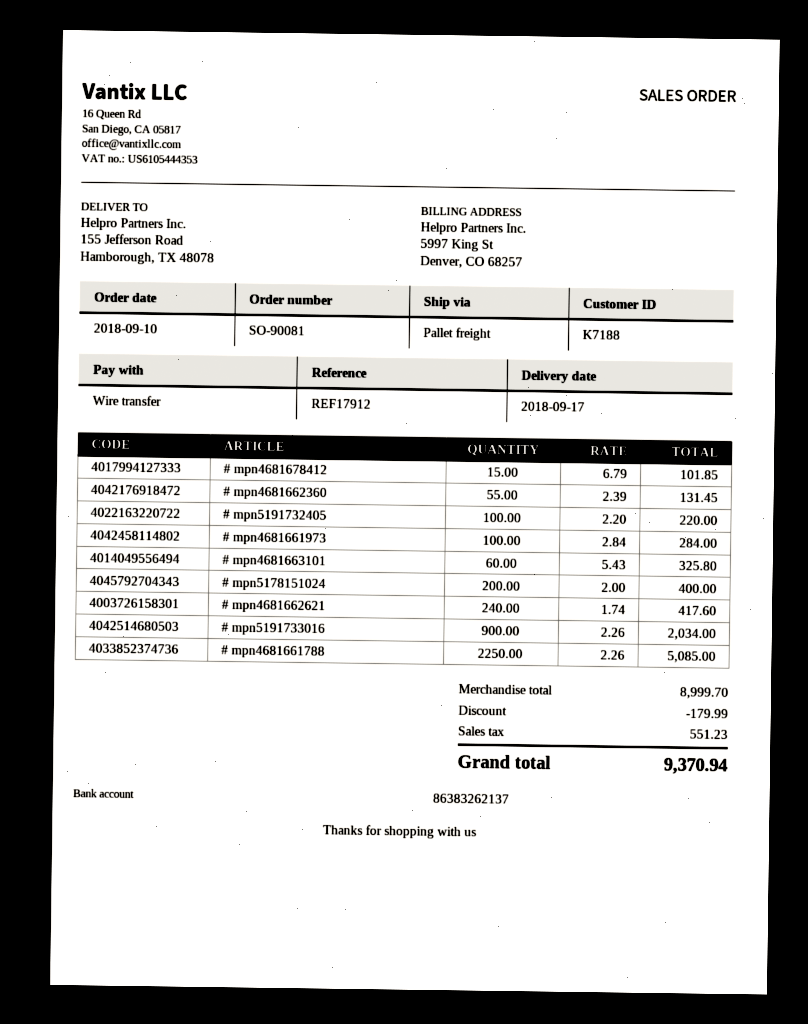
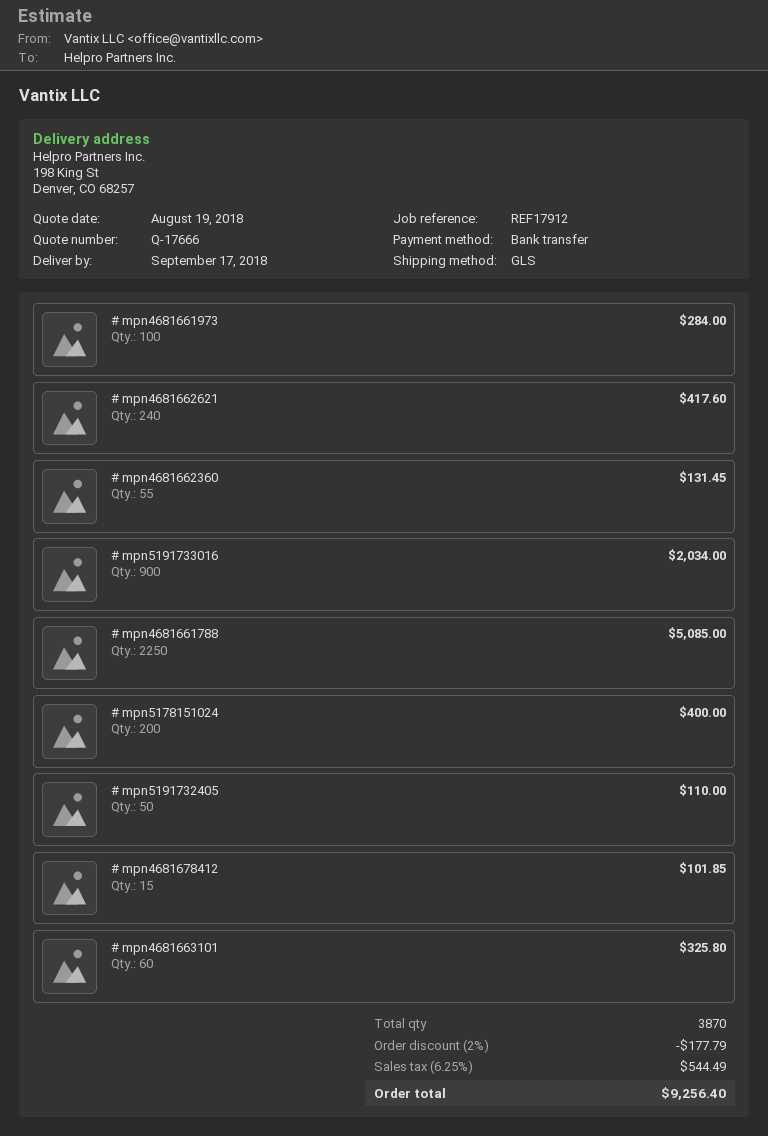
shipping method: pallet freight -> GLS
ship to: 155 Jefferson Road, Hamborough, TX 48078 -> 198 King St, Denver, CO 68257
# mpn5191732405: 100 for 220.00 -> 50 for 110.00
discount: 179.99 -> 177.79
tax: 551.23 -> 544.49
total: 9370.94 -> 9256.40

